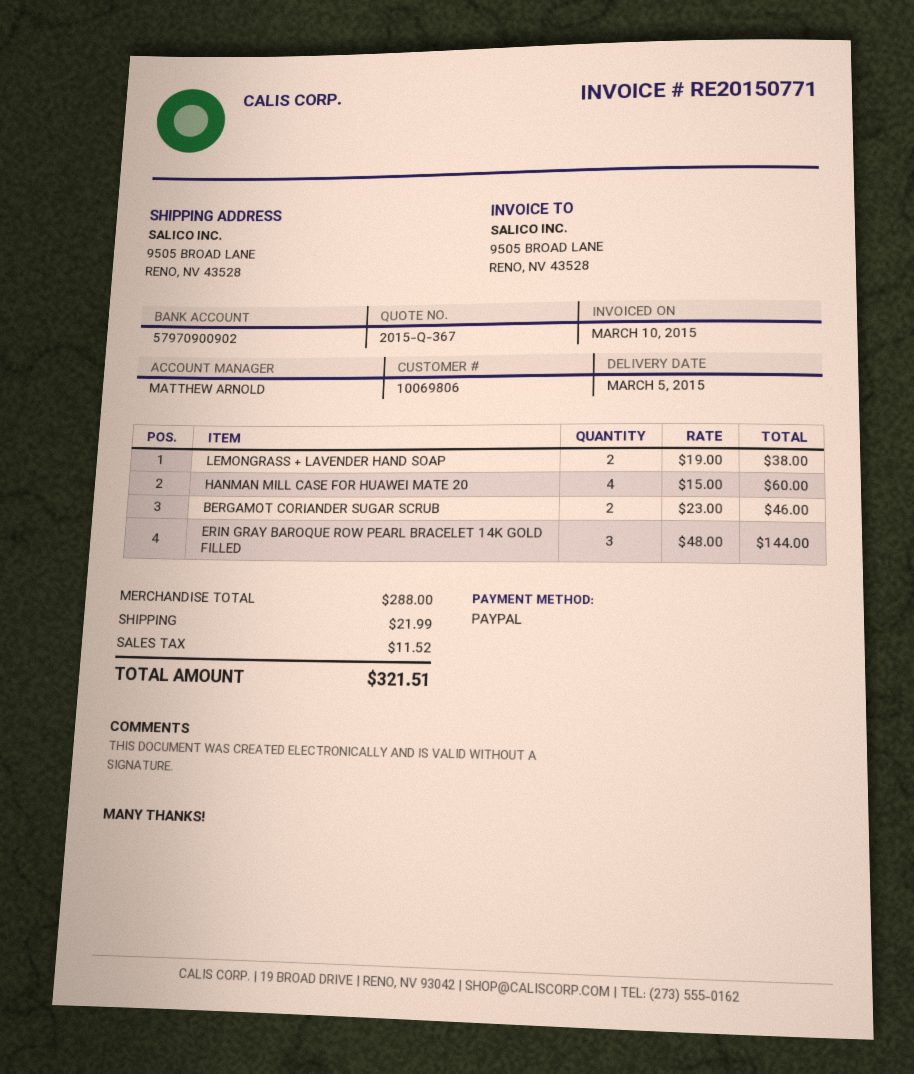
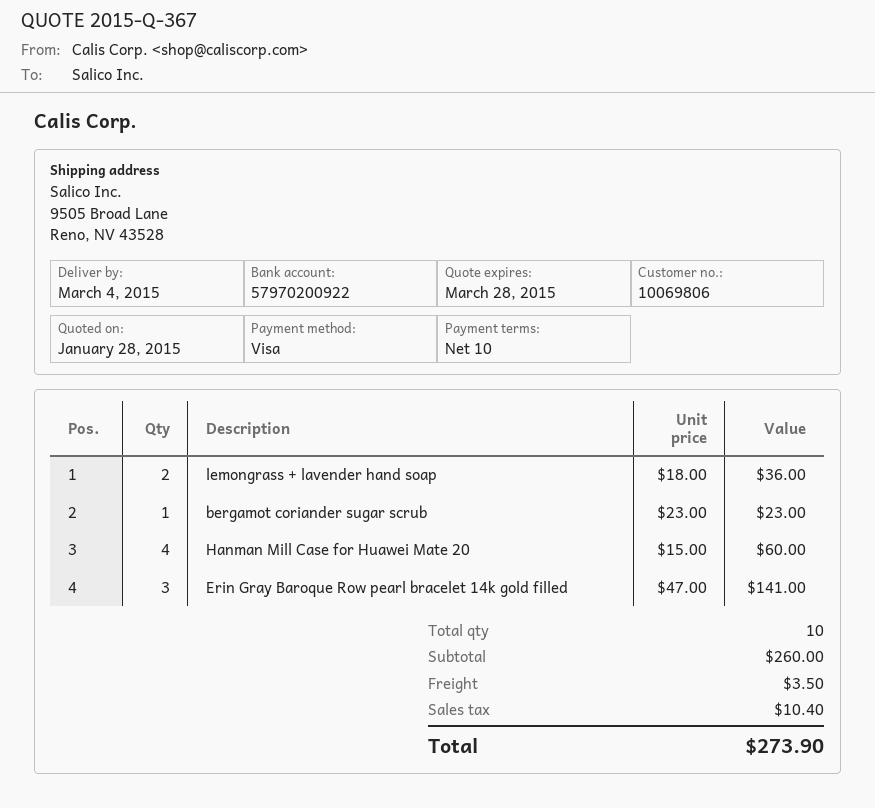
delivery date: 2015-03-05 -> 2015-03-04
payment method: PayPal -> Visa
bank account: 57970900902 -> 57970200922
LEMONGRASS + LAVENDER HAND SOAP: 2 x 19.00 = 38.00 -> 2 x 18.00 = 36.00
BERGAMOT CORIANDER SUGAR SCRUB: 2 x 23.00 = 46.00 -> 1 x 23.00 = 23.00
ERIN GRAY BAROQUE ROW PEARL BRACELET 14K GOLD FILLED: 3 x 48.00 = 144.00 -> 3 x 47.00 = 141.00
subtotal: 288.00 -> 260.00
shipping: 21.99 -> 3.50
tax: 11.52 -> 10.40
total: 321.51 -> 273.90

